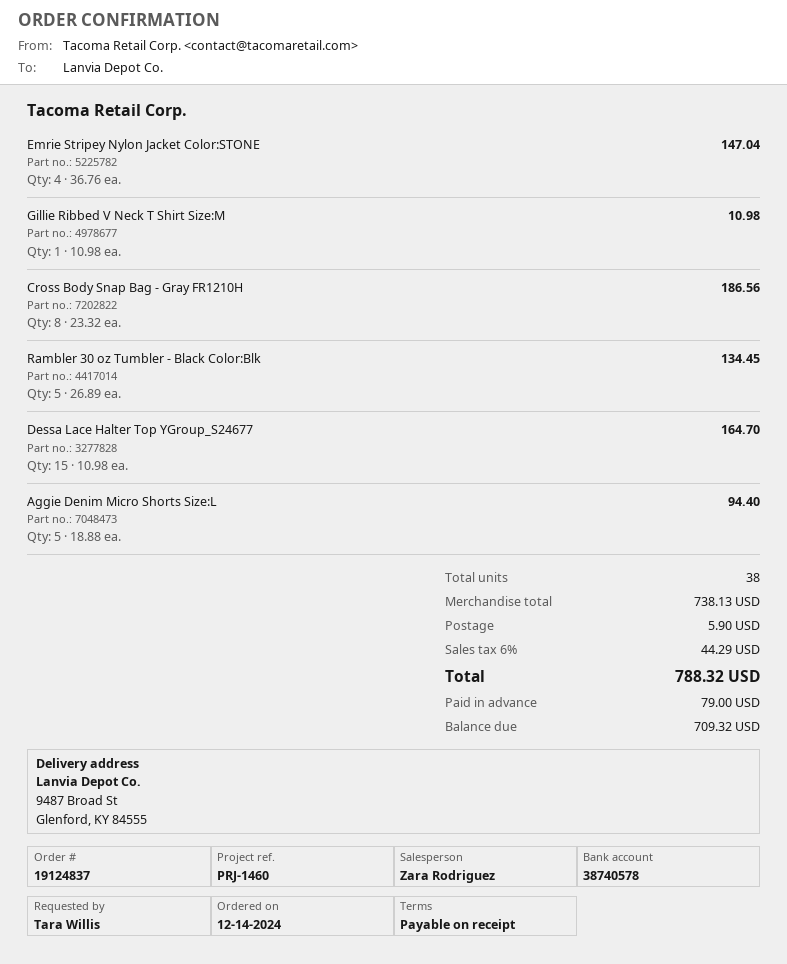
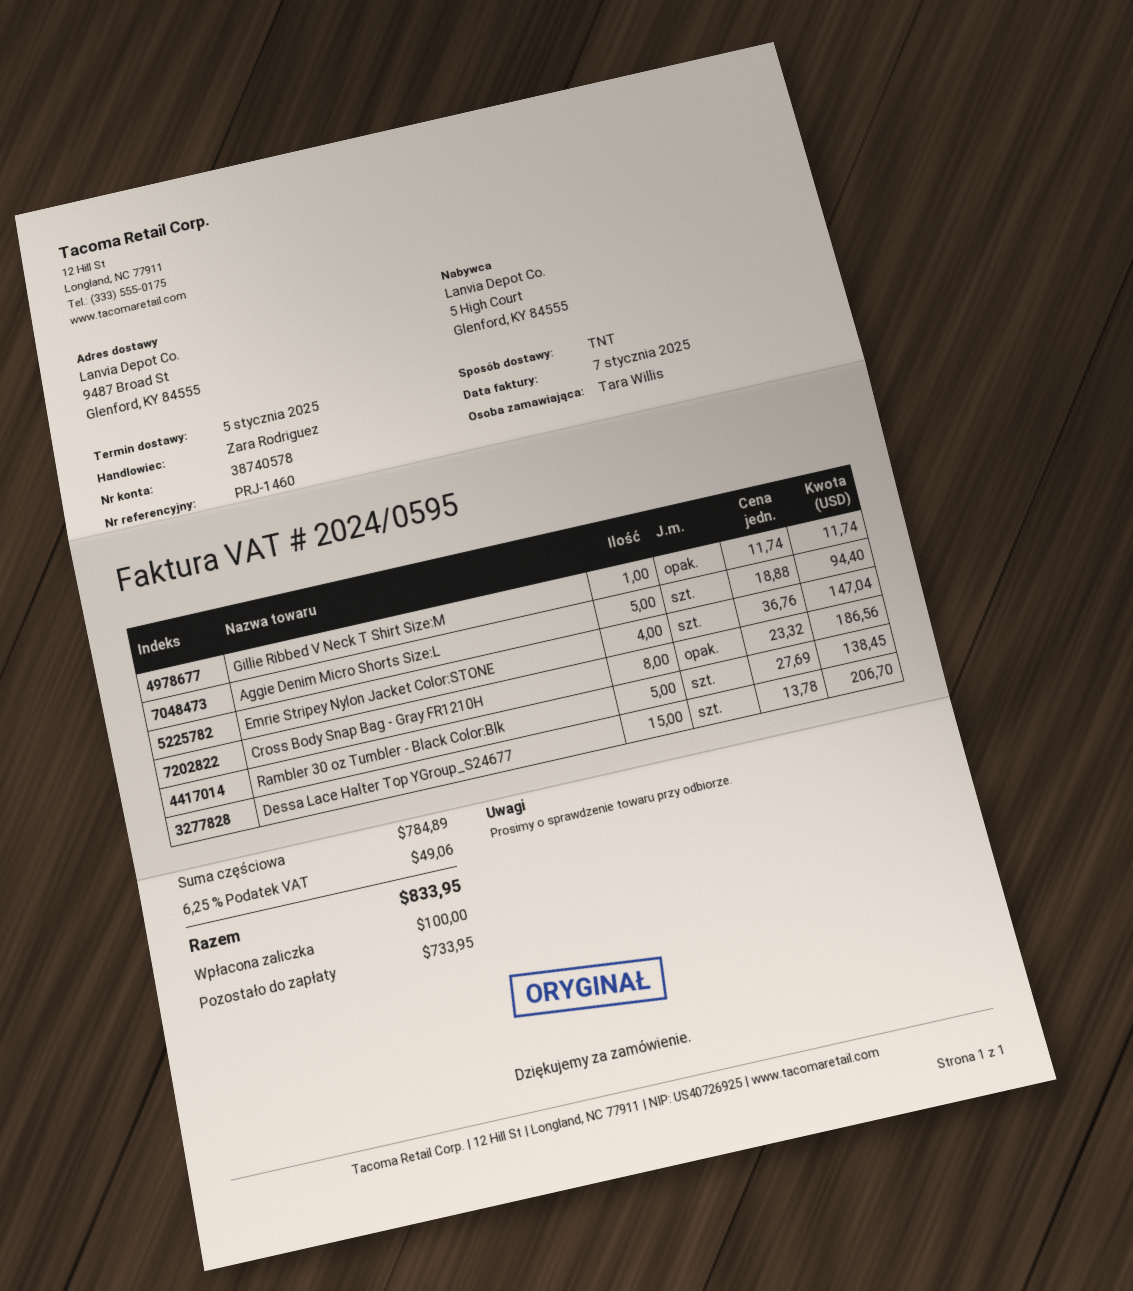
Gillie Ribbed V Neck T Shirt Size:M: 1 x 10.98 = 10.98 -> 1 x 11.74 = 11.74
Rambler 30 oz Tumbler - Black Color:Blk: 5 x 26.89 = 134.45 -> 5 x 27.69 = 138.45
Dessa Lace Halter Top YGroup_S24677: 15 x 10.98 = 164.70 -> 15 x 13.78 = 206.70
subtotal: 738.13 -> 784.89
shipping: 5.90 -> none
tax: 6% = 44.29 -> 6.25% = 49.06
total: 788.32 -> 833.95
deposit: 79.00 -> 100.00
balance: 709.32 -> 733.95

